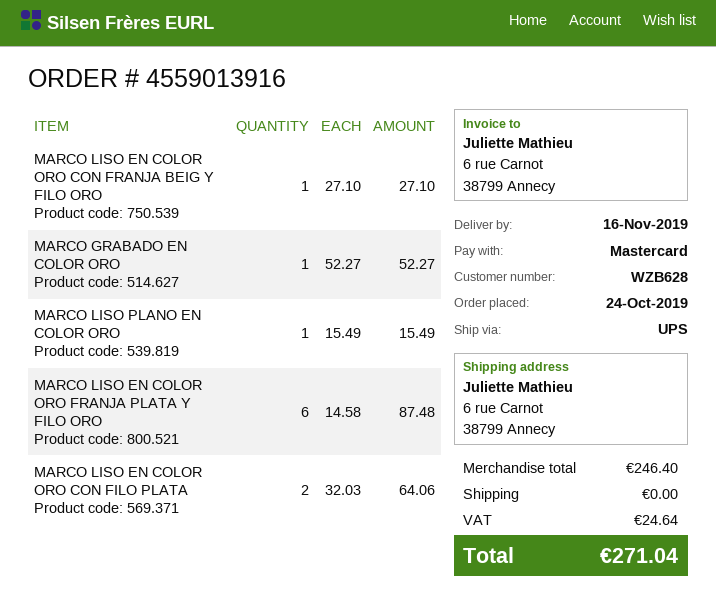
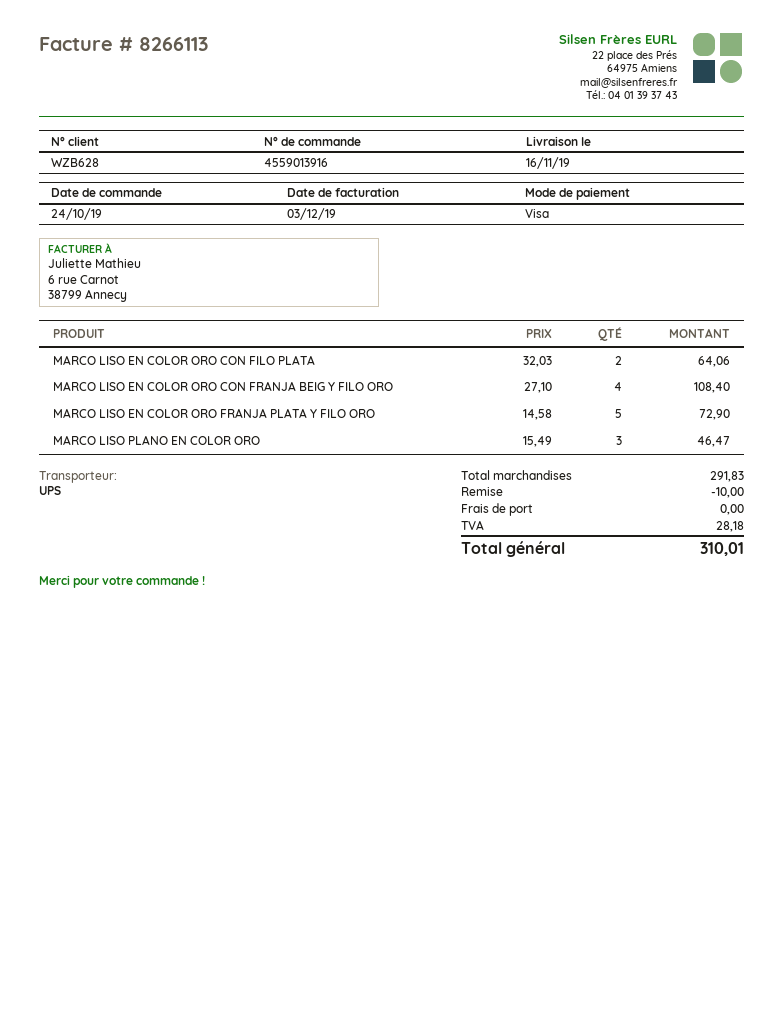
payment method: Mastercard -> Visa
MARCO LISO EN COLOR ORO CON FRANJA BEIG Y FILO ORO: 1 x 27.10 = 27.10 -> 4 x 27.10 = 108.40
MARCO GRABADO EN COLOR ORO: 1 x 52.27 = 52.27 -> none
MARCO LISO PLANO EN COLOR ORO: 1 x 15.49 = 15.49 -> 3 x 15.49 = 46.47
MARCO LISO EN COLOR ORO FRANJA PLATA Y FILO ORO: 6 x 14.58 = 87.48 -> 5 x 14.58 = 72.90
subtotal: 246.40 -> 291.83
discount: none -> 10.00
tax: 24.64 -> 28.18
total: 271.04 -> 310.01

